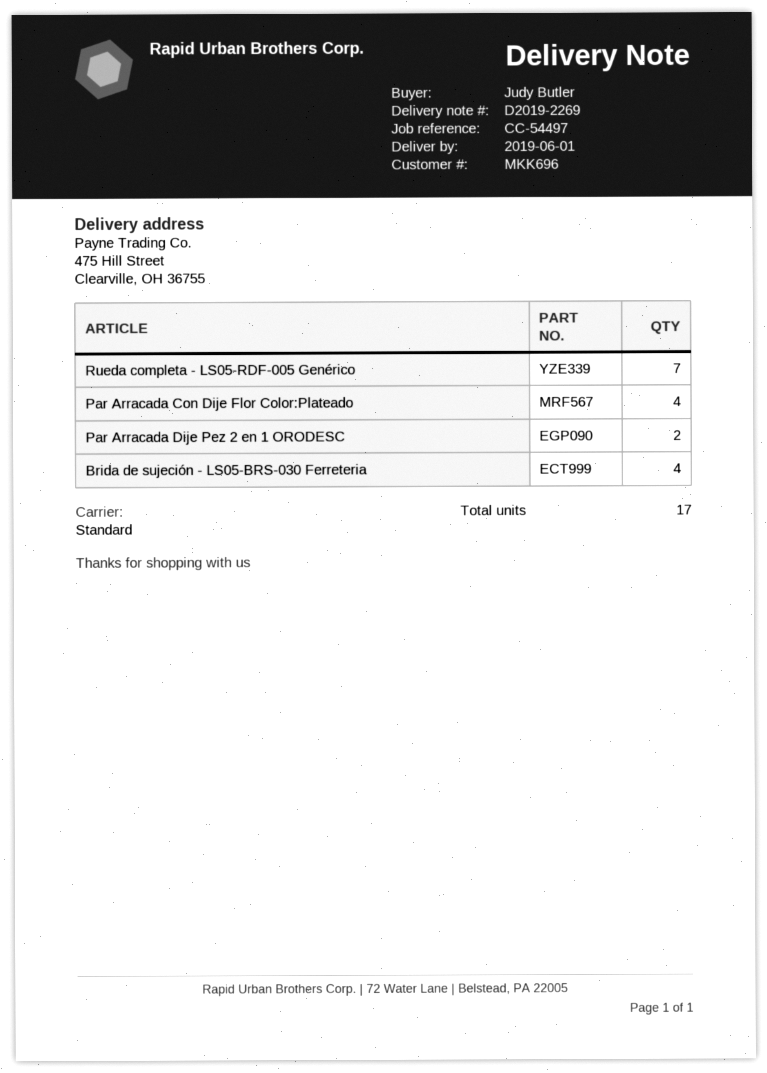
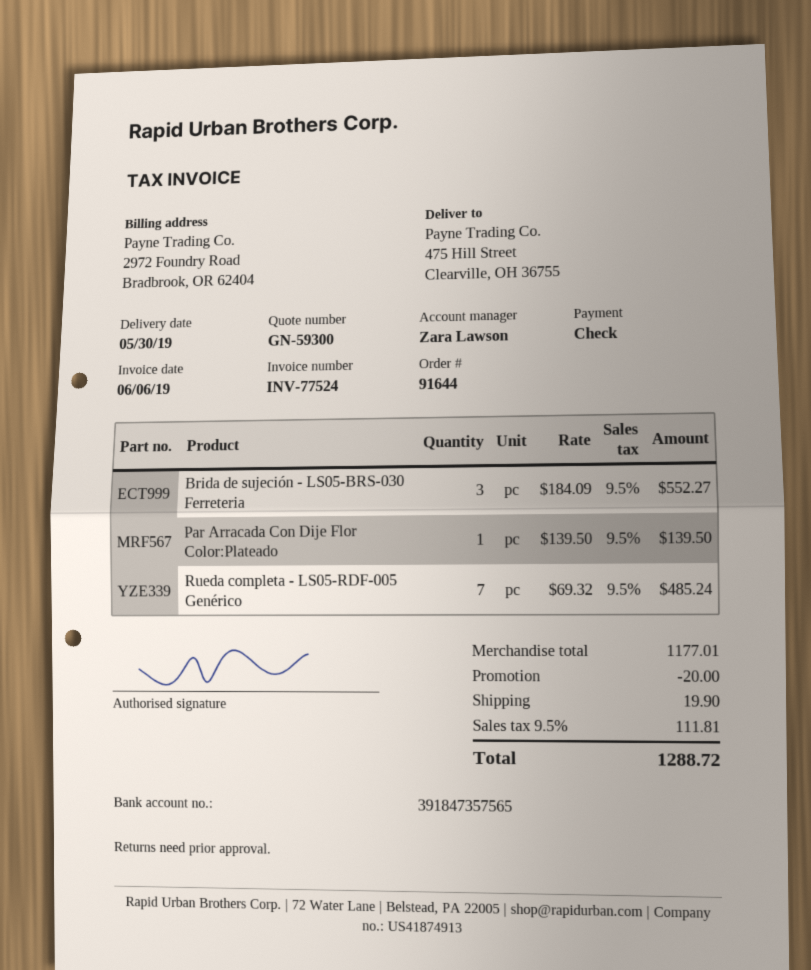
delivery date: 2019-06-01 -> 2019-05-30
Par Arracada Con Dije Flor Color:Plateado: 4 -> 1
Par Arracada Dije Pez 2 en 1 ORODESC: 2 -> none
Brida de sujeción - LS05-BRS-030 Ferreteria: 4 -> 3

